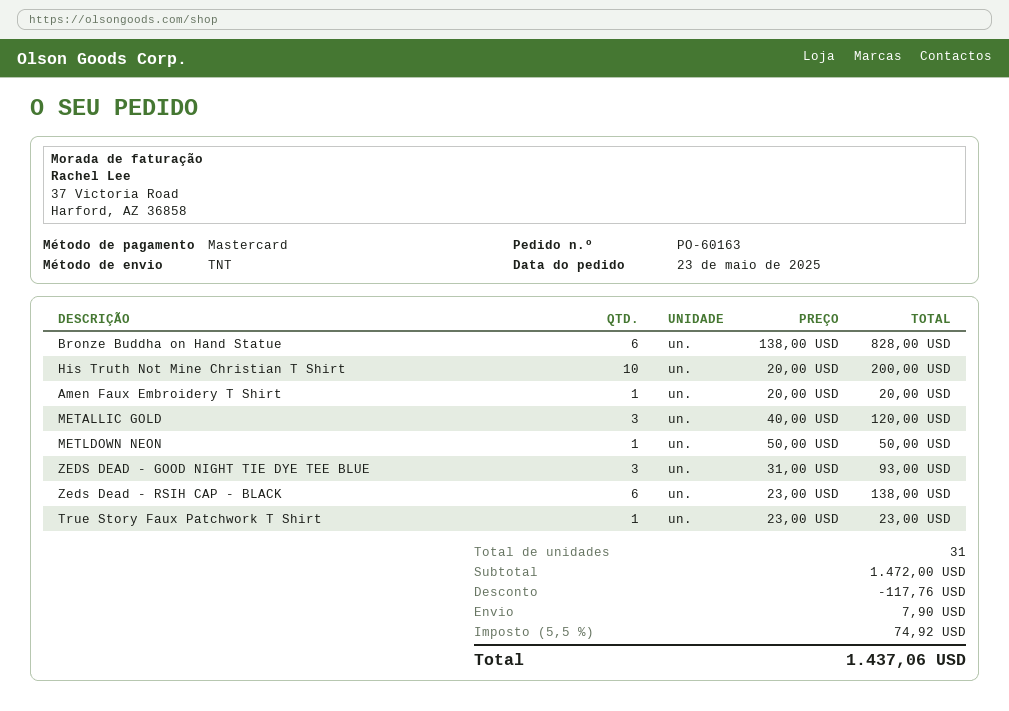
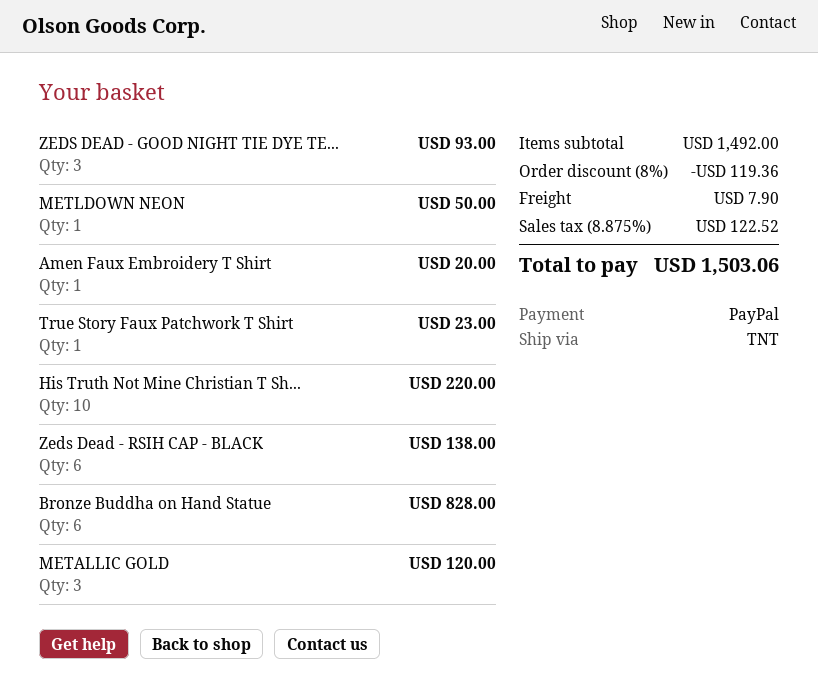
payment method: Mastercard -> PayPal
His Truth Not Mine Christian T Shirt: 10 for 200.00 -> 10 for 220.00
subtotal: 1472.00 -> 1492.00
discount: 117.76 -> 119.36
tax: 5.5% = 74.92 -> 8.875% = 122.52
total: 1437.06 -> 1503.06

